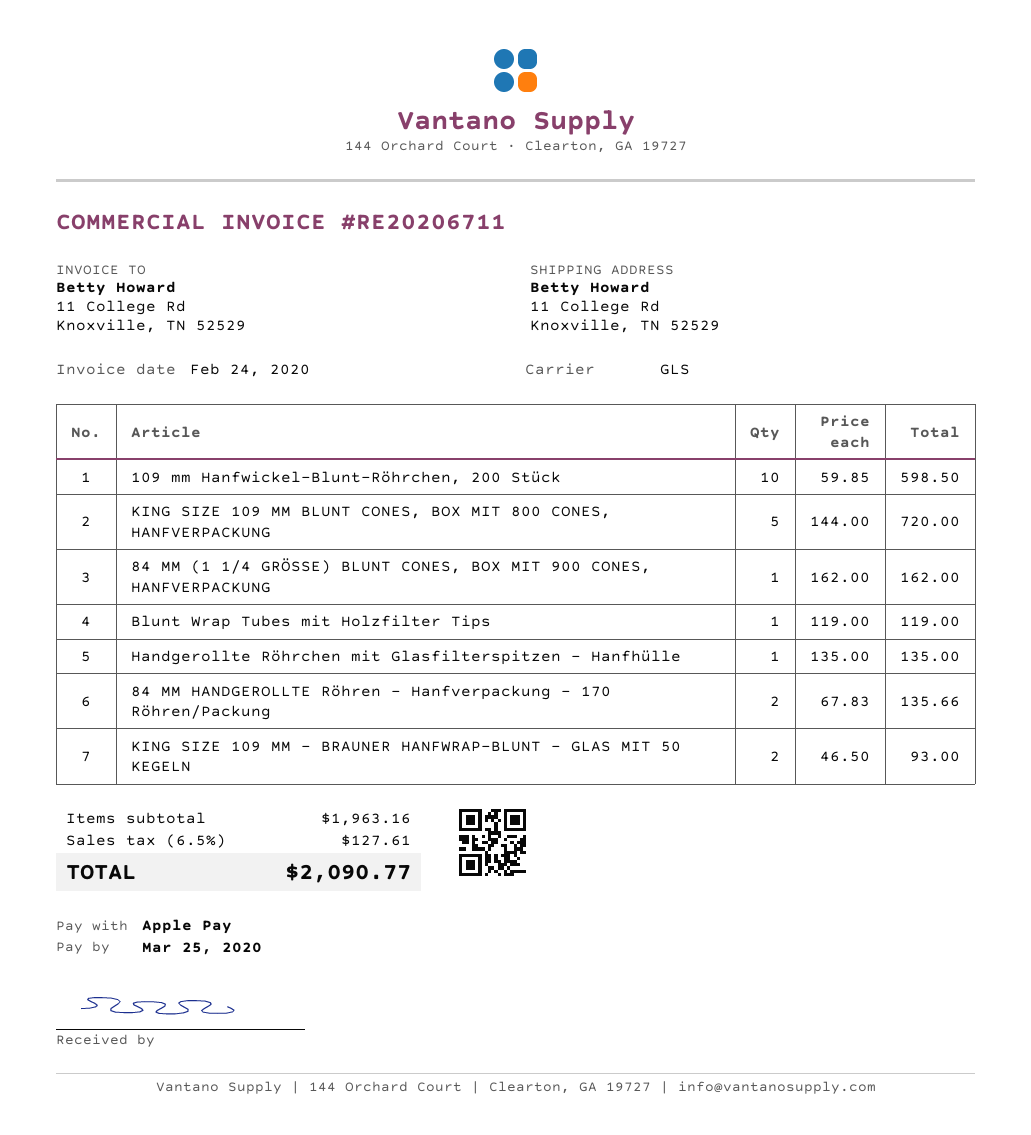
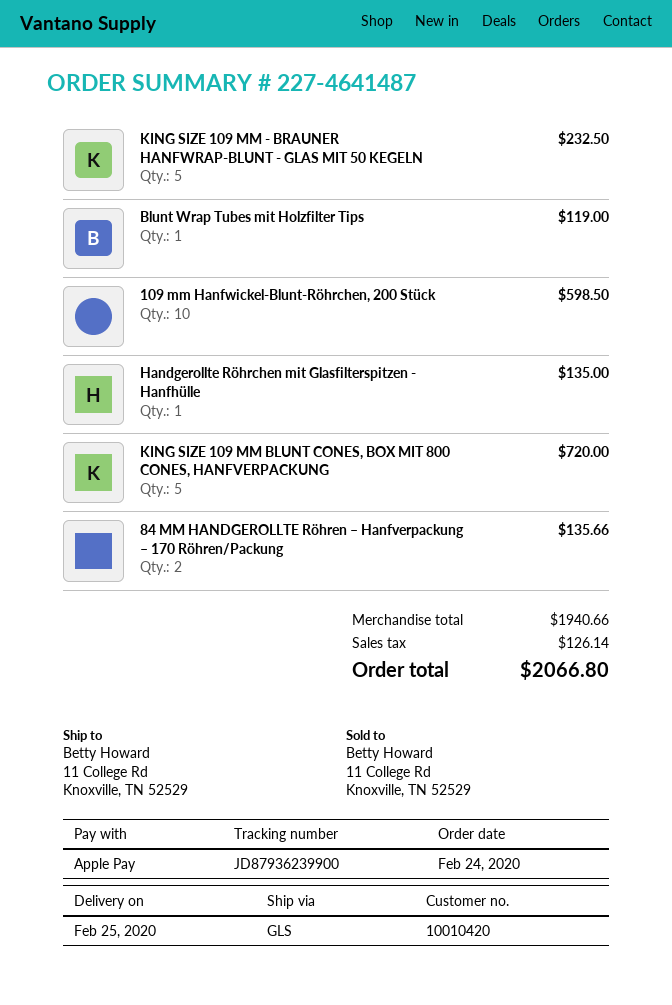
84 MM (1 1/4 GRÖSSE) BLUNT CONES, BOX MIT 900 CONES, HANFVERPACKUNG: 1 for 162.00 -> none
KING SIZE 109 MM - BRAUNER HANFWRAP-BLUNT - GLAS MIT 50 KEGELN: 2 for 93.00 -> 5 for 232.50
subtotal: 1963.16 -> 1940.66
tax: 127.61 -> 126.14
total: 2090.77 -> 2066.80

